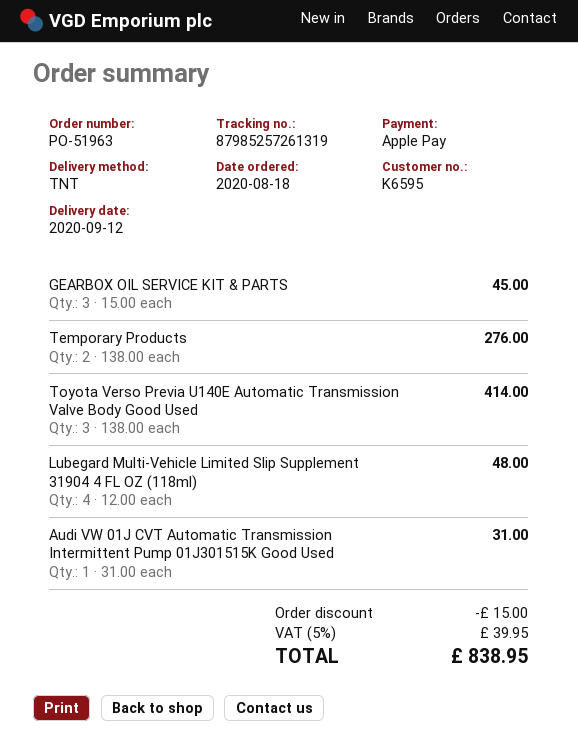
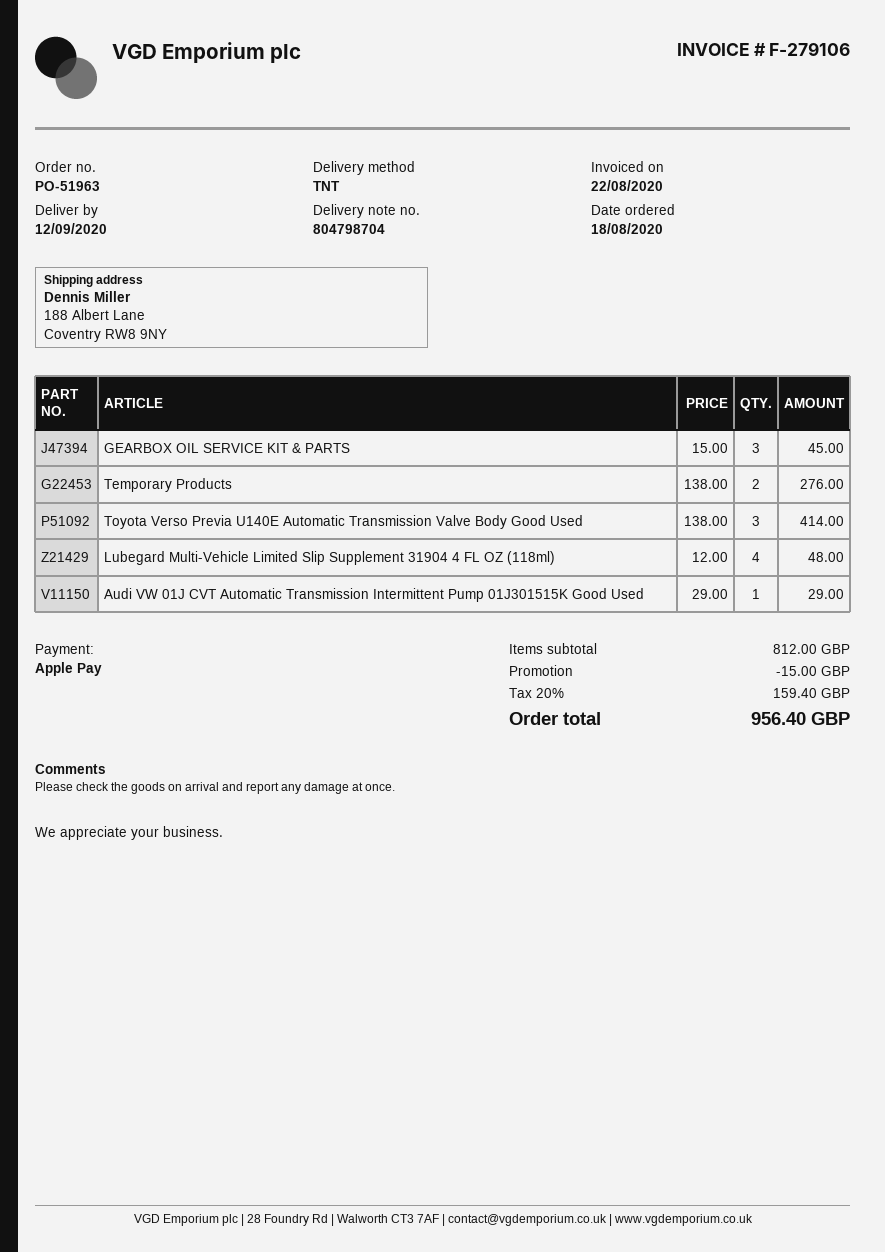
Audi VW 01J CVT Automatic Transmission Intermittent Pump 01J301515K Good Used: 1 x 31.00 = 31.00 -> 1 x 29.00 = 29.00
tax: 5% = 39.95 -> 20% = 159.40
total: 838.95 -> 956.40

